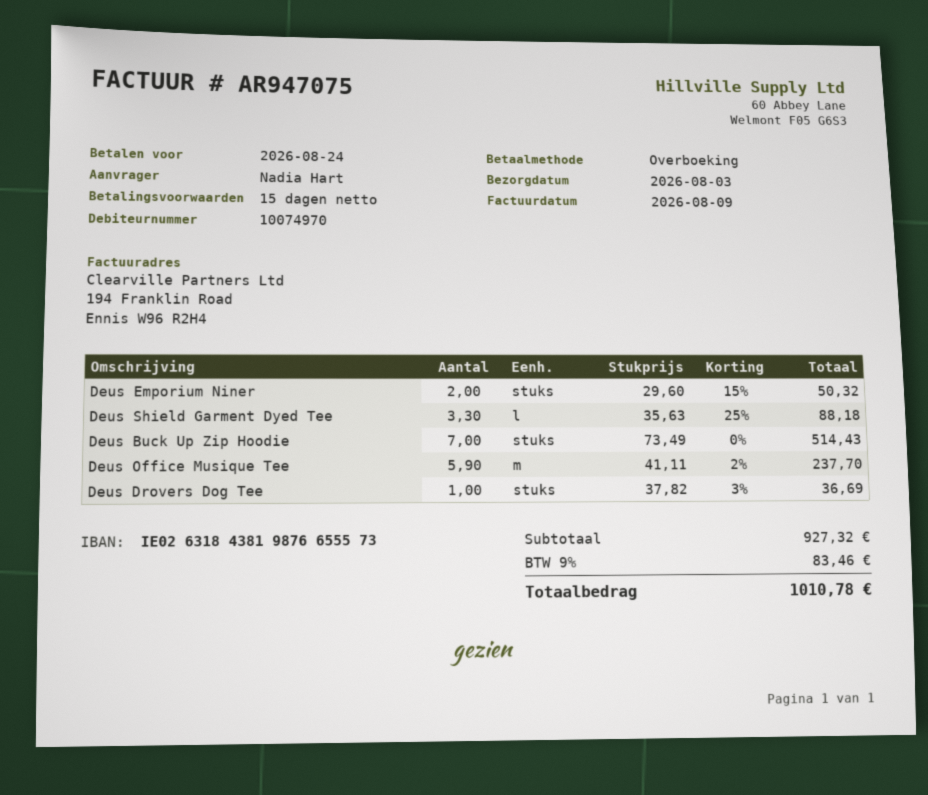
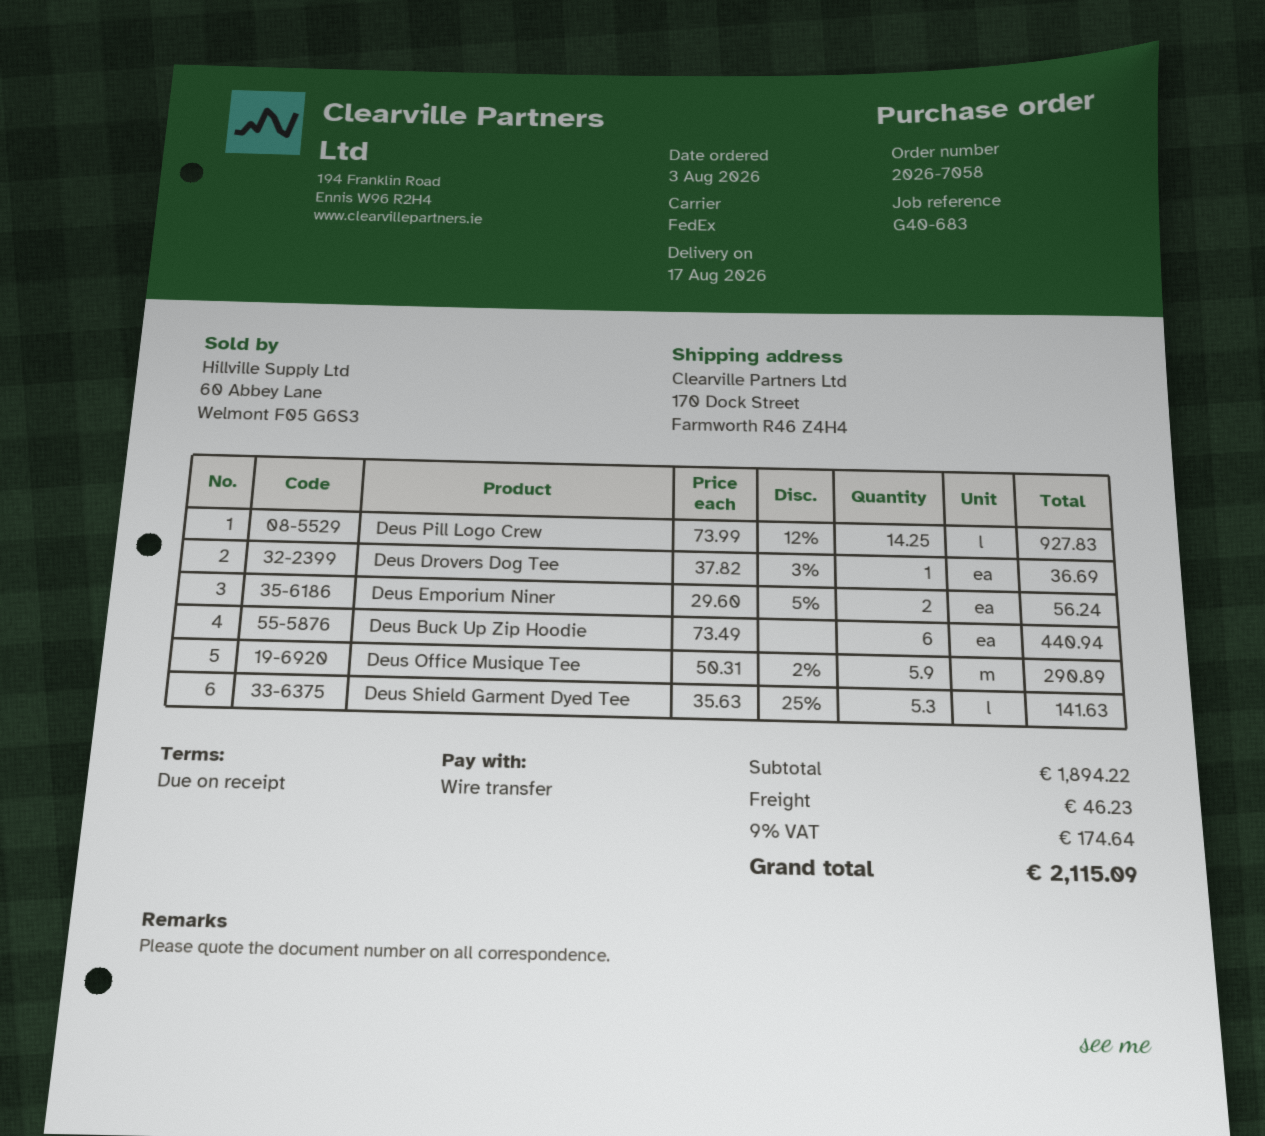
delivery date: 2026-08-03 -> 2026-08-17
payment terms: 15 days -> on receipt
Deus Emporium Niner: 2 x 29.60 - 15% = 50.32 -> 2 x 29.60 - 5% = 56.24
Deus Shield Garment Dyed Tee: 3.3 x 35.63 - 25% = 88.18 -> 5.3 x 35.63 - 25% = 141.63
Deus Buck Up Zip Hoodie: 7 x 73.49 = 514.43 -> 6 x 73.49 = 440.94
Deus Office Musique Tee: 5.9 x 41.11 - 2% = 237.70 -> 5.9 x 50.31 - 2% = 290.89
Deus Pill Logo Crew: none -> 14.25 x 73.99 - 12% = 927.83
subtotal: 927.32 -> 1894.22
shipping: none -> 46.23
tax: 9% = 83.46 -> 9% = 174.64
total: 1010.78 -> 2115.09

